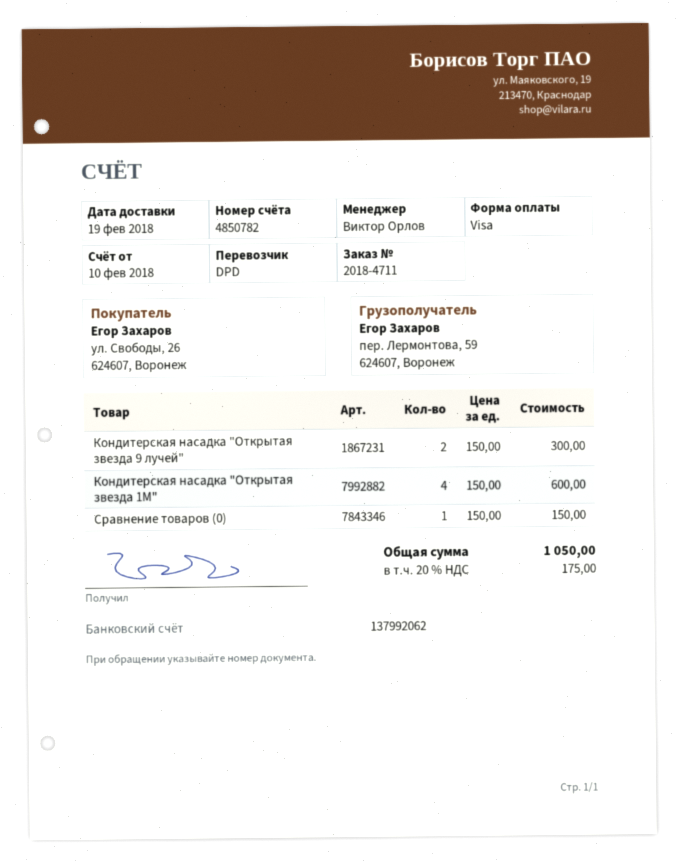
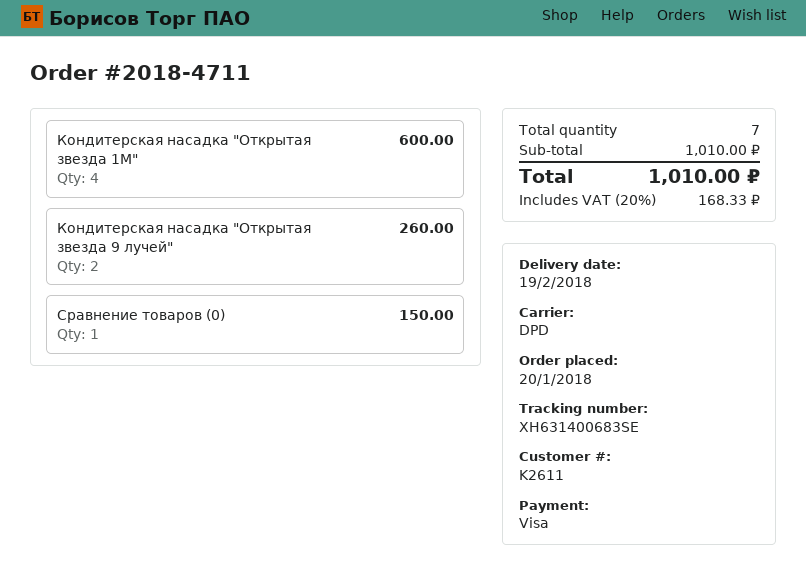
Кондитерская насадка "Открытая звезда 9 лучей": 2 for 300.00 -> 2 for 260.00
tax: 20% = 175.00 -> 20% = 168.33
total: 1050.00 -> 1010.00

